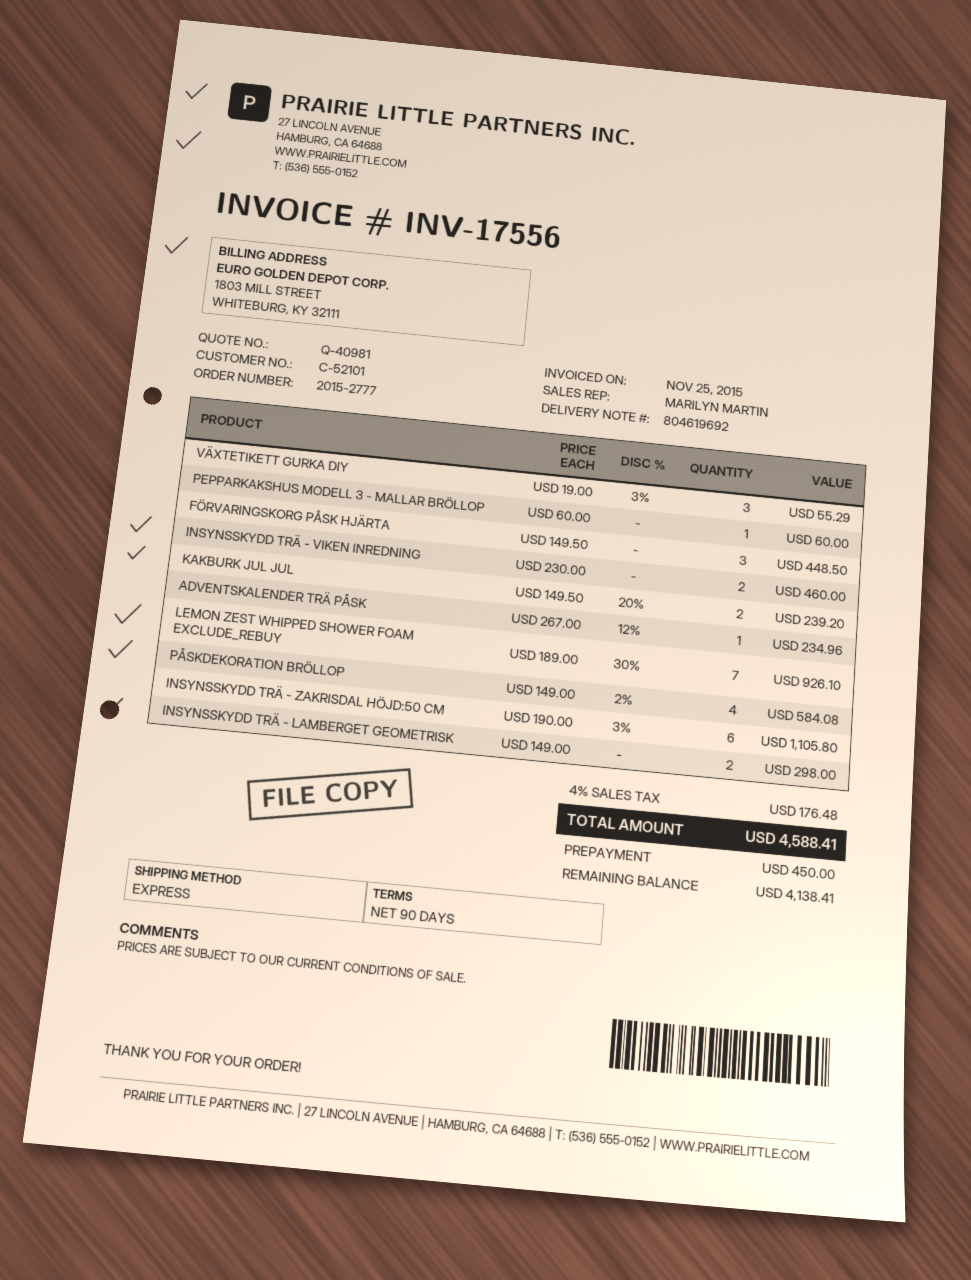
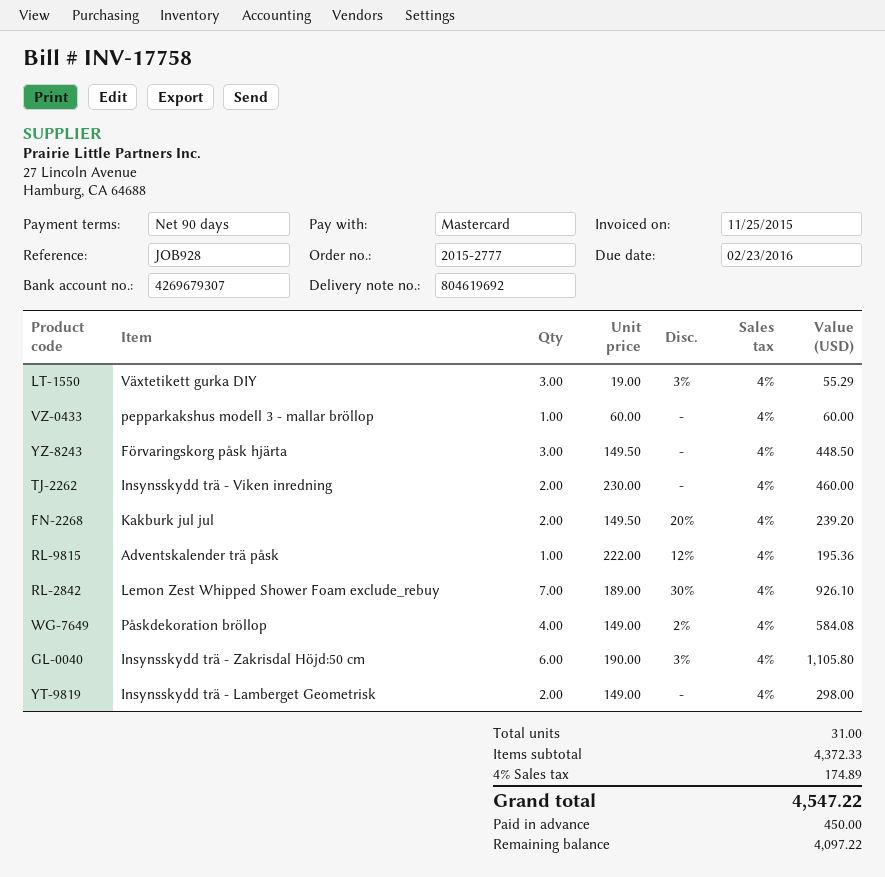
invoice number: INV-17556 -> INV-17758
ADVENTSKALENDER TRÄ PÅSK: 1 x 267.00 - 12% = 234.96 -> 1 x 222.00 - 12% = 195.36
tax: 4% = 176.48 -> 4% = 174.89
total: 4588.41 -> 4547.22
balance: 4138.41 -> 4097.22

